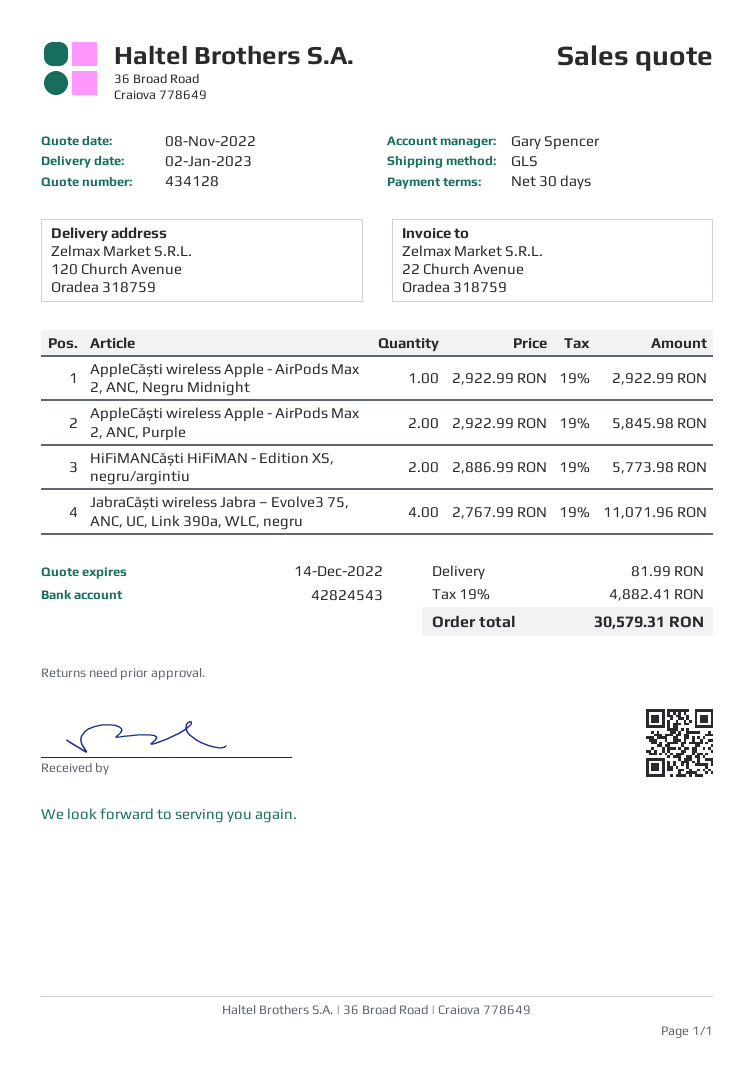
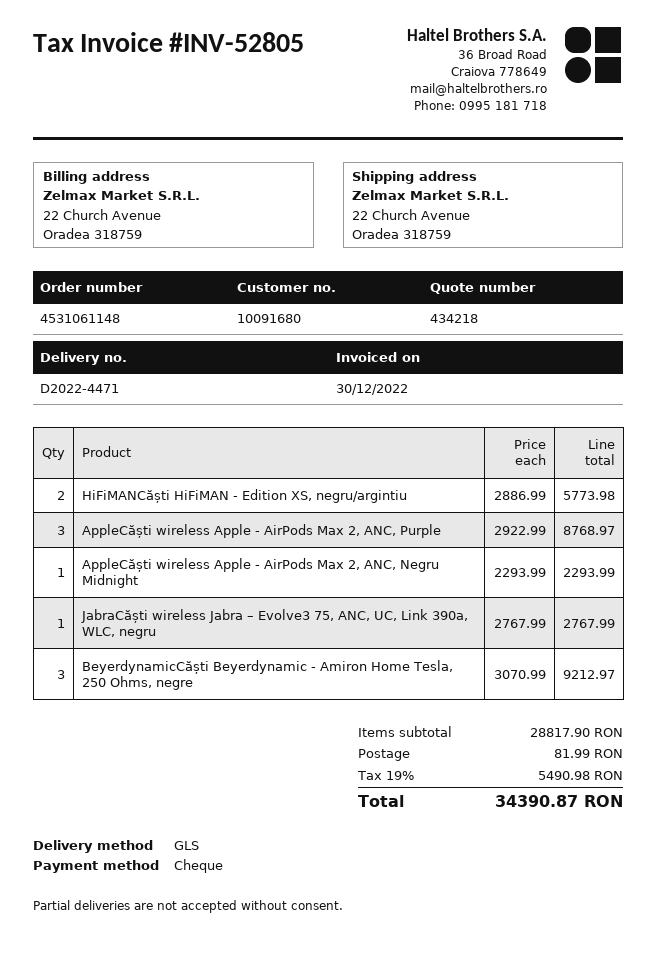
quote number: 434128 -> 434218
ship to: 120 Church Avenue, Oradea 318759 -> 22 Church Avenue, Oradea 318759
AppleCăști wireless Apple - AirPods Max 2, ANC, Negru Midnight: 1 x 2922.99 = 2922.99 -> 1 x 2293.99 = 2293.99
AppleCăști wireless Apple - AirPods Max 2, ANC, Purple: 2 x 2922.99 = 5845.98 -> 3 x 2922.99 = 8768.97
JabraCăști wireless Jabra – Evolve3 75, ANC, UC, Link 390a, WLC, negru: 4 x 2767.99 = 11071.96 -> 1 x 2767.99 = 2767.99
BeyerdynamicCăști Beyerdynamic - Amiron Home Tesla, 250 Ohms, negre: none -> 3 x 3070.99 = 9212.97
tax: 19% = 4882.41 -> 19% = 5490.98
total: 30579.31 -> 34390.87

